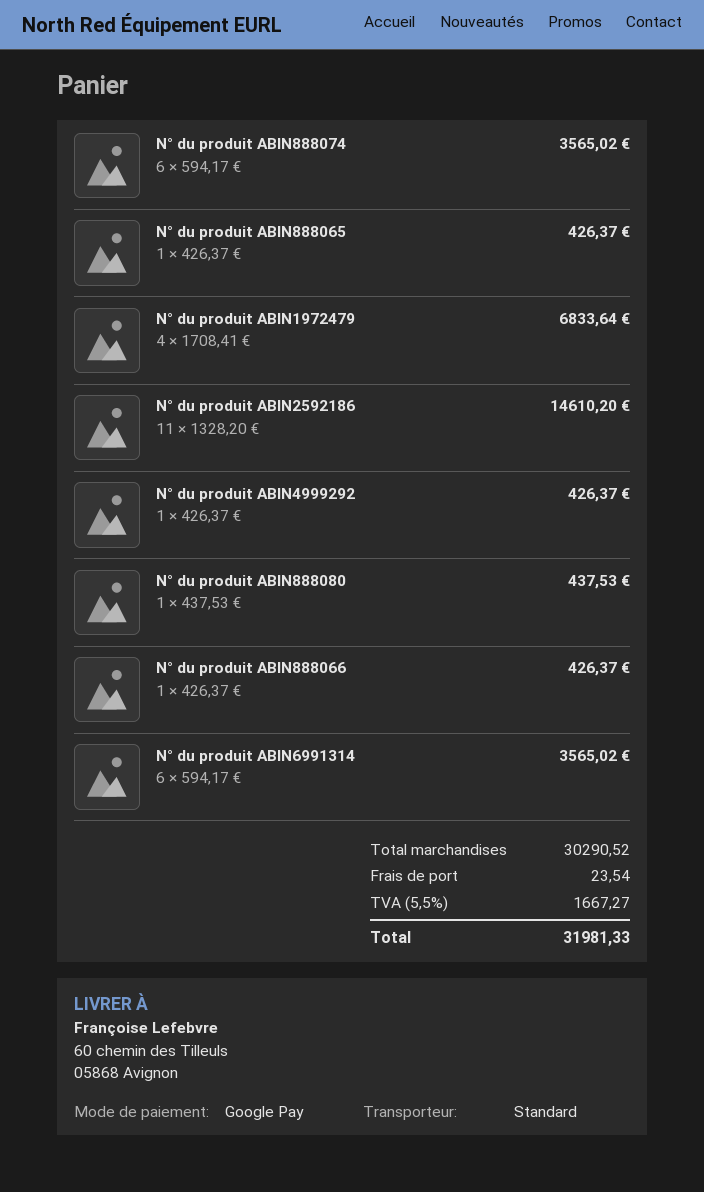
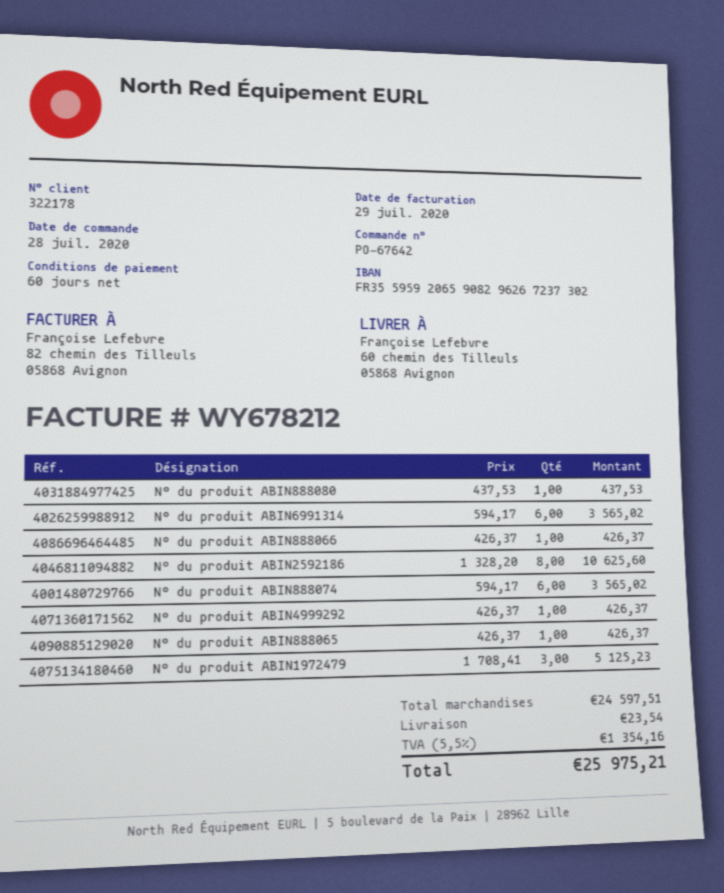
N° du produit ABIN1972479: 4 x 1708.41 = 6833.64 -> 3 x 1708.41 = 5125.23
N° du produit ABIN2592186: 11 x 1328.20 = 14610.20 -> 8 x 1328.20 = 10625.60
subtotal: 30290.52 -> 24597.51
tax: 5.5% = 1667.27 -> 5.5% = 1354.16
total: 31981.33 -> 25975.21

